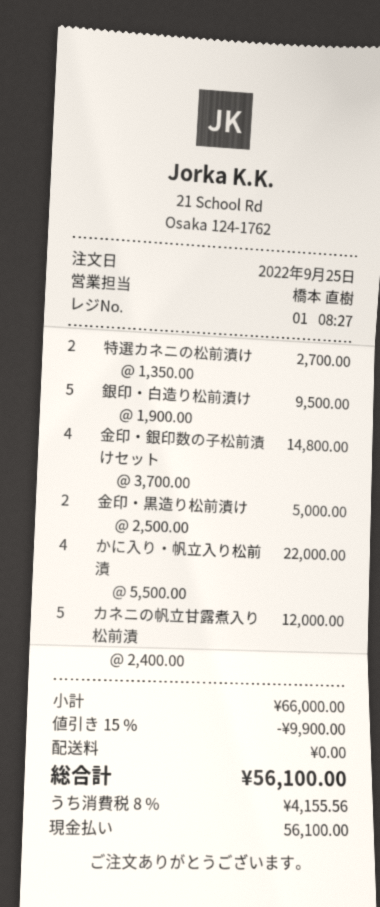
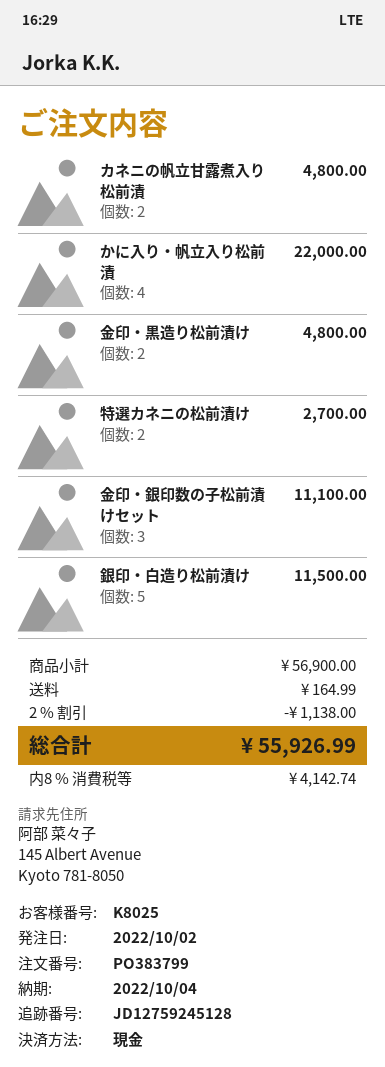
order date: 2022-09-25 -> 2022-10-02
銀印・白造り松前漬け: 5 for 9500.00 -> 5 for 11500.00
金印・銀印数の子松前漬けセット: 4 for 14800.00 -> 3 for 11100.00
金印・黒造り松前漬け: 2 for 5000.00 -> 2 for 4800.00
カネニの帆立甘露煮入り松前漬: 5 for 12000.00 -> 2 for 4800.00
subtotal: 66000.00 -> 56900.00
discount: 15% = 9900.00 -> 2% = 1138.00
shipping: 0.00 -> 164.99
tax: 8% = 4155.56 -> 8% = 4142.74
total: 56100.00 -> 55926.99

